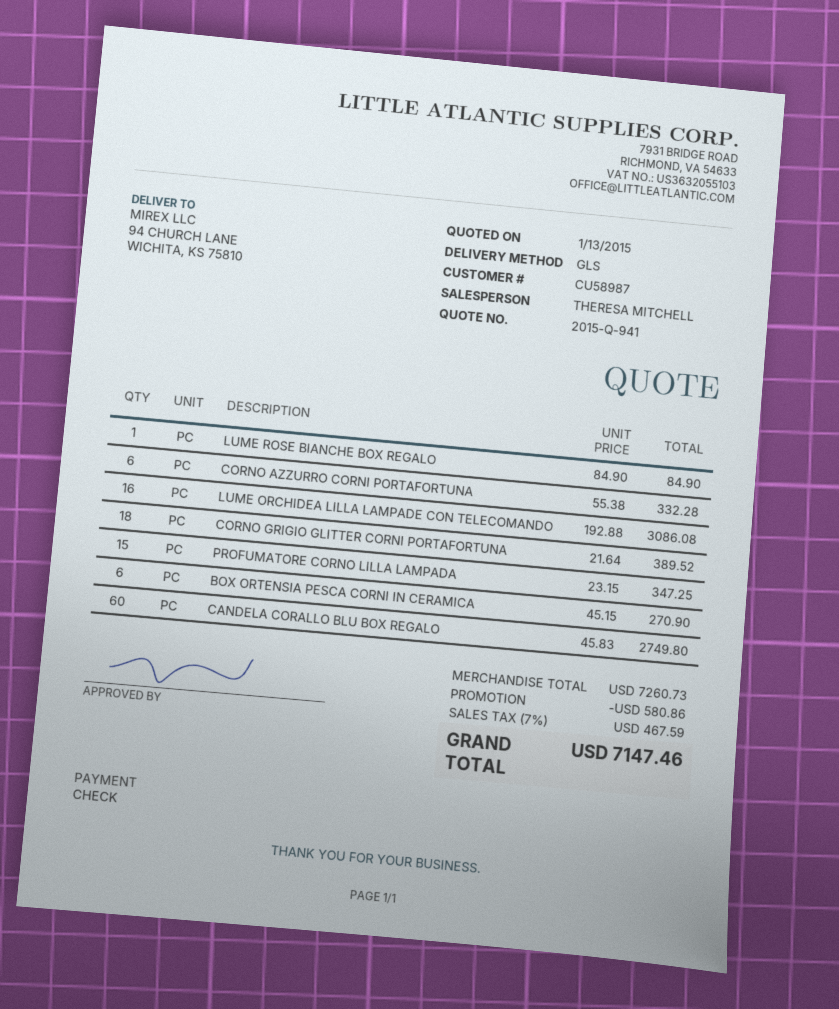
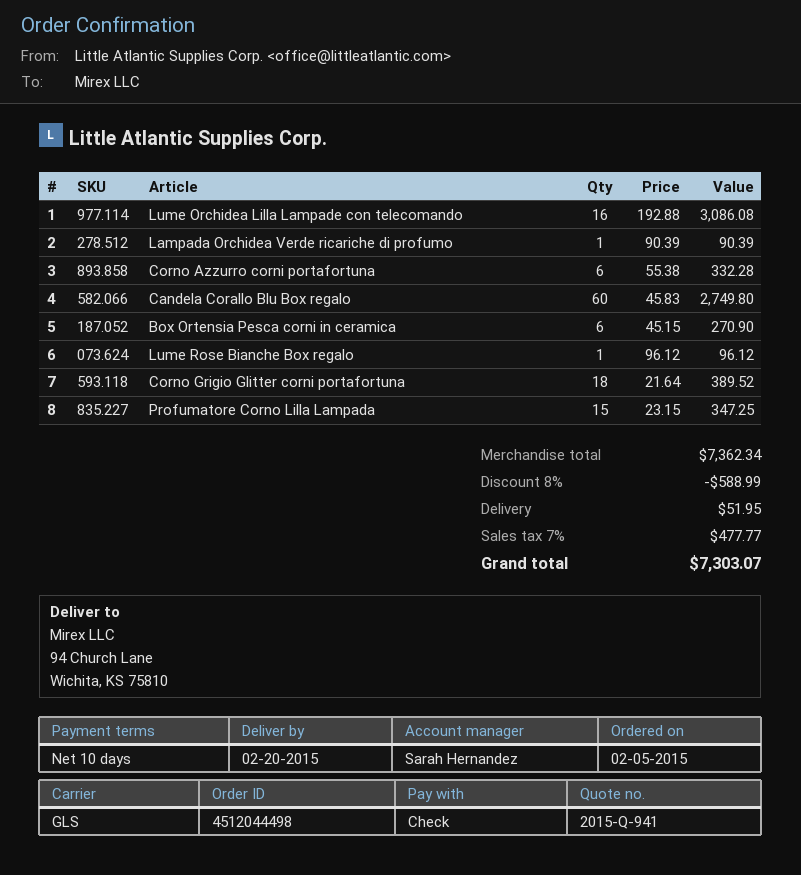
sales rep: THERESA MITCHELL -> Sarah Hernandez
LUME ROSE BIANCHE BOX REGALO: 1 x 84.90 = 84.90 -> 1 x 96.12 = 96.12
Lampada Orchidea Verde ricariche di profumo: none -> 1 x 90.39 = 90.39
subtotal: 7260.73 -> 7362.34
discount: 580.86 -> 588.99
shipping: none -> 51.95
tax: 7% = 467.59 -> 7% = 477.77
total: 7147.46 -> 7303.07

